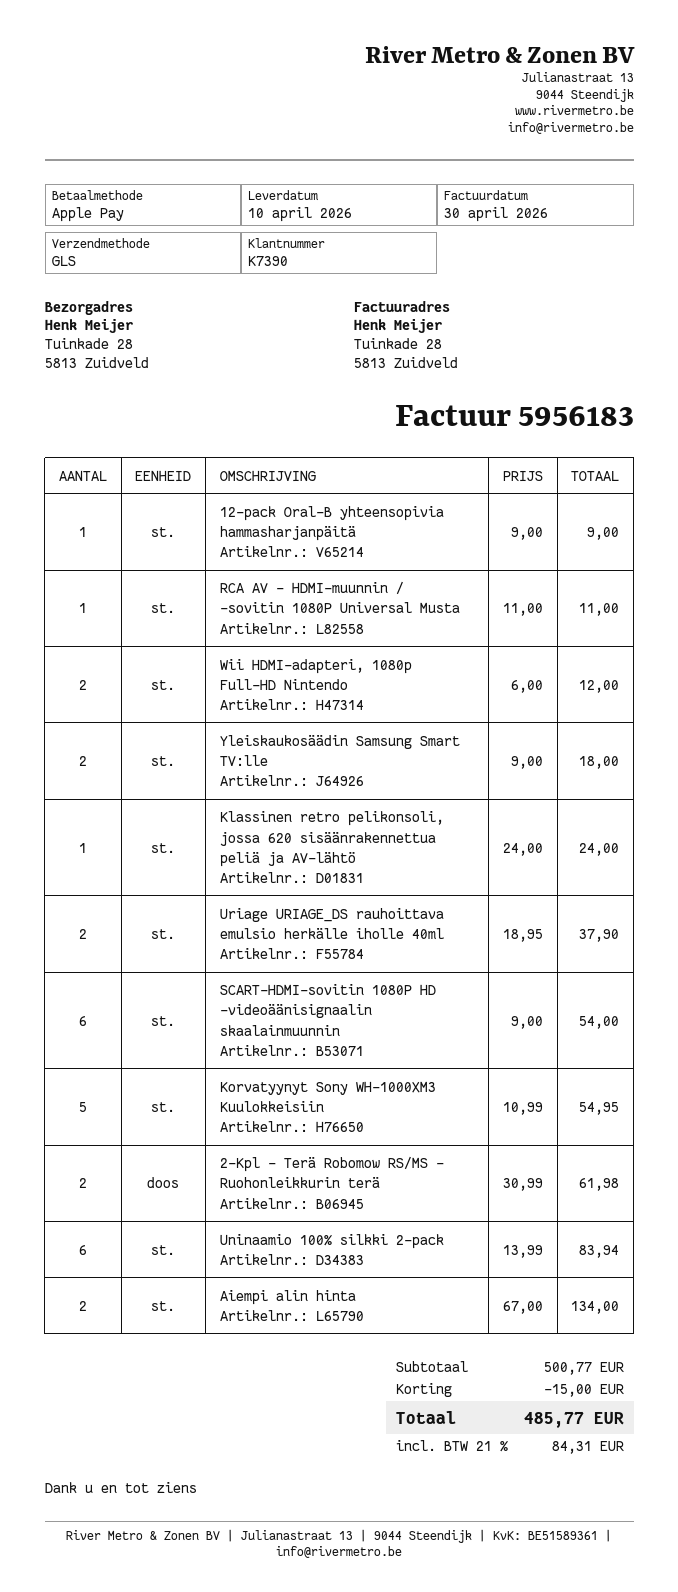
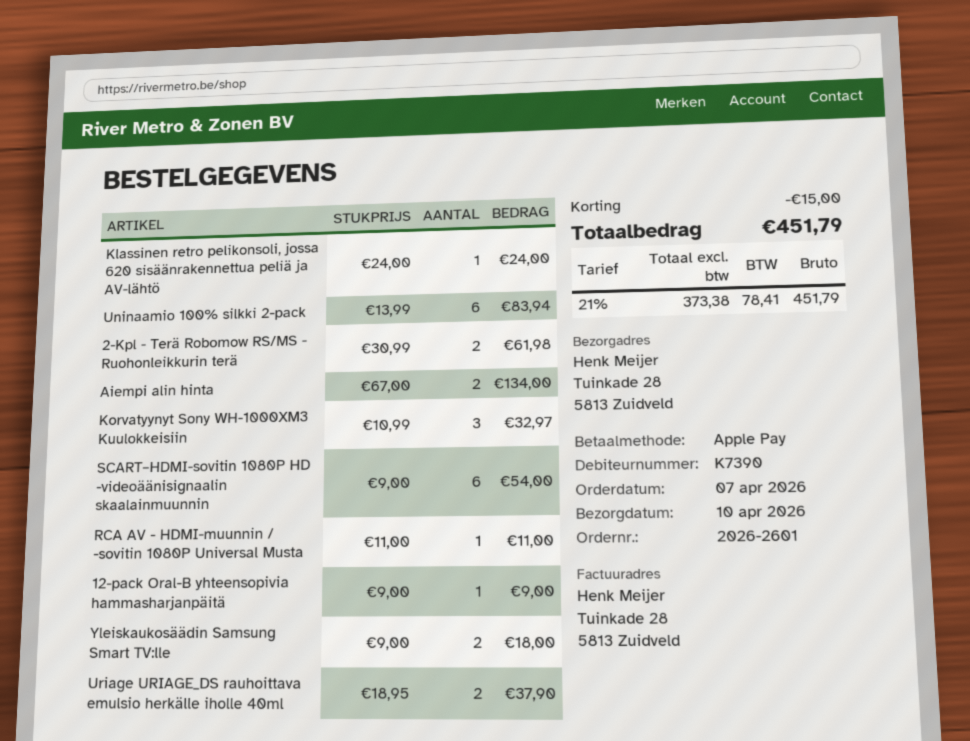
Wii HDMI-adapteri, 1080p Full-HD Nintendo: 2 x 6.00 = 12.00 -> none
Korvatyynyt Sony WH-1000XM3 Kuulokkeisiin: 5 x 10.99 = 54.95 -> 3 x 10.99 = 32.97
tax: 21% = 84.31 -> 21% = 78.41
total: 485.77 -> 451.79

